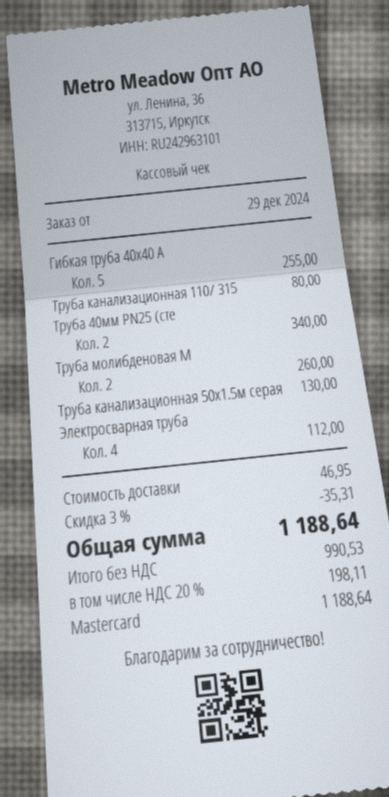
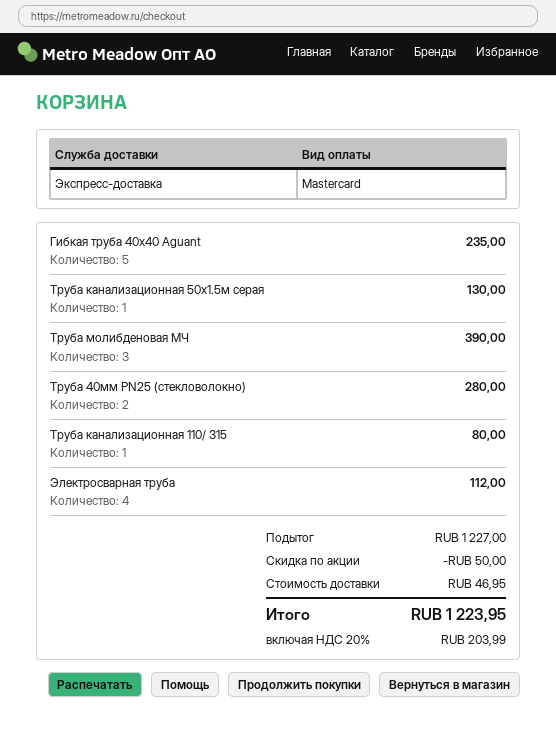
Гибкая труба 40х40 A: 5 for 255.00 -> 5 for 235.00
Труба 40мм PN25 (сте: 2 for 340.00 -> 2 for 280.00
Труба молибденовая М: 2 for 260.00 -> 3 for 390.00
discount: 35.31 -> 50.00
tax: 20% = 198.11 -> 20% = 203.99
total: 1188.64 -> 1223.95

